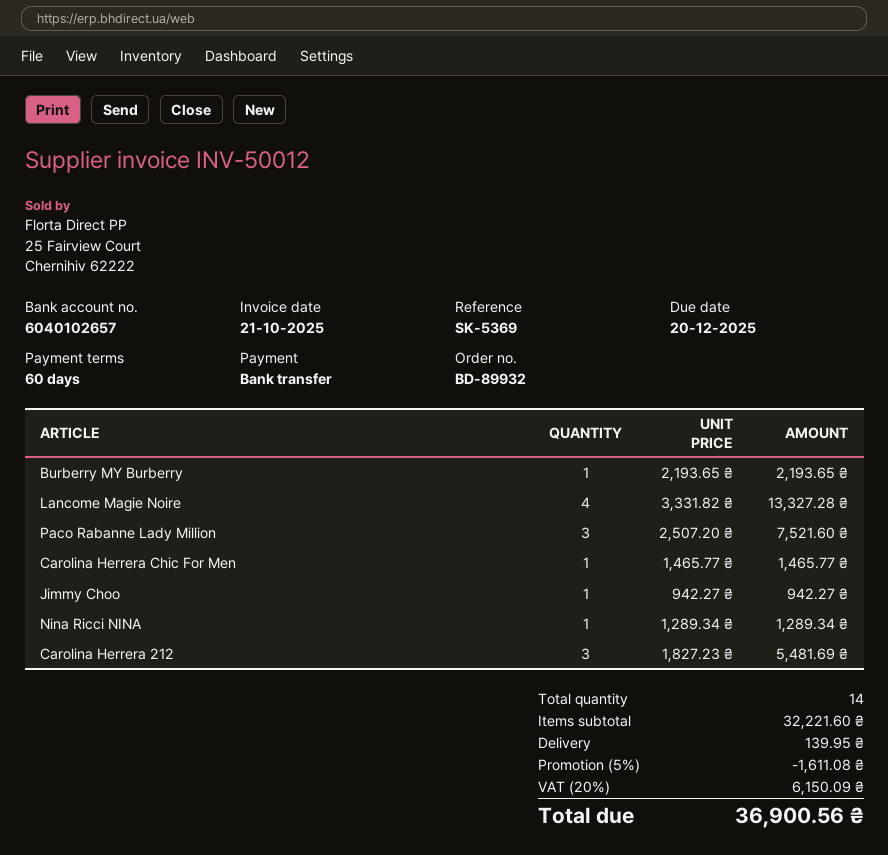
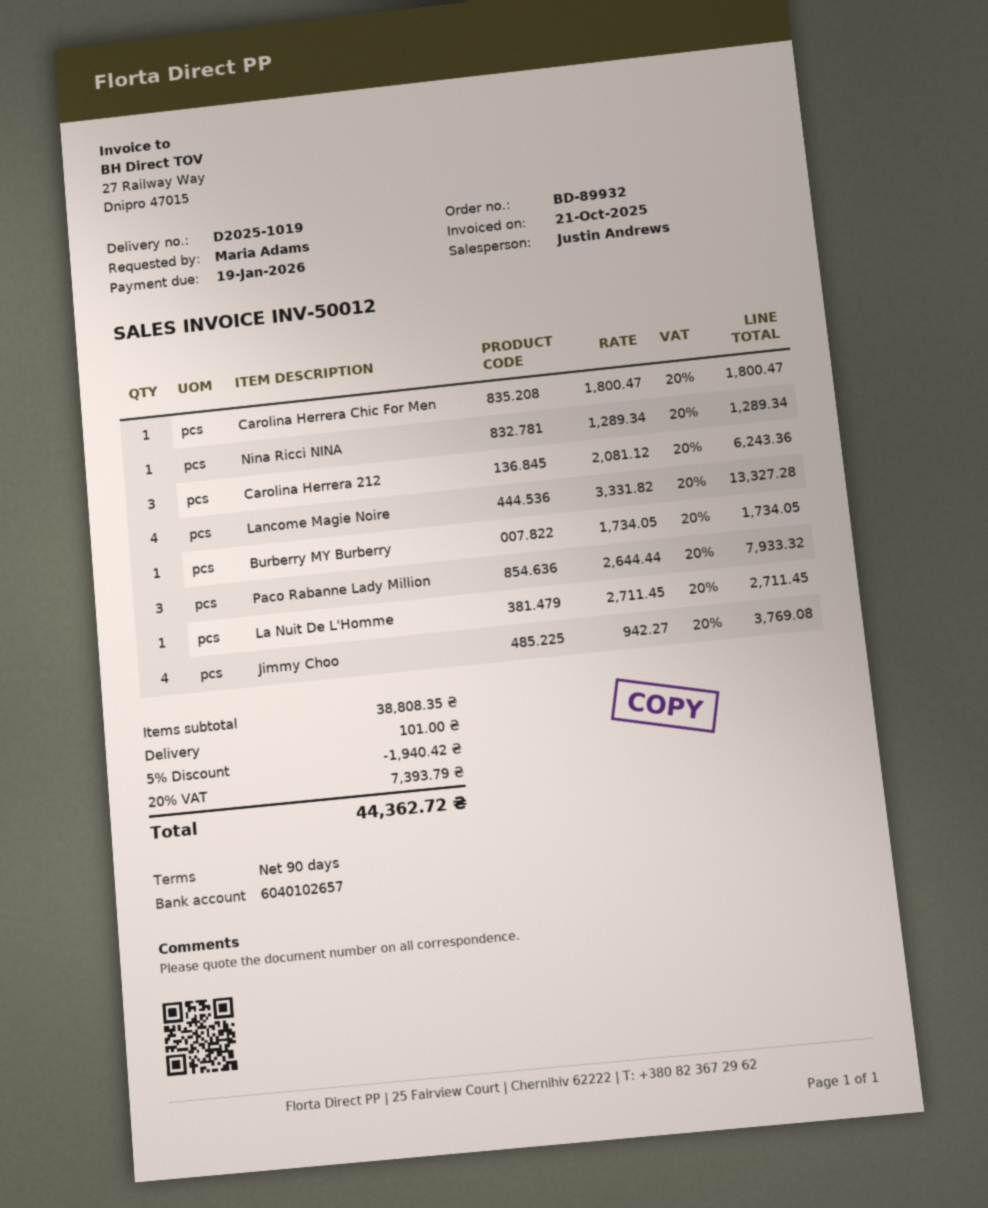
payment terms: 60 days -> 90 days
due date: 2025-12-20 -> 2026-01-19
Burberry MY Burberry: 1 x 2193.65 = 2193.65 -> 1 x 1734.05 = 1734.05
Paco Rabanne Lady Million: 3 x 2507.20 = 7521.60 -> 3 x 2644.44 = 7933.32
Carolina Herrera Chic For Men: 1 x 1465.77 = 1465.77 -> 1 x 1800.47 = 1800.47
Jimmy Choo: 1 x 942.27 = 942.27 -> 4 x 942.27 = 3769.08
Carolina Herrera 212: 3 x 1827.23 = 5481.69 -> 3 x 2081.12 = 6243.36
La Nuit De L'Homme: none -> 1 x 2711.45 = 2711.45
subtotal: 32221.60 -> 38808.35
discount: 5% = 1611.08 -> 5% = 1940.42
shipping: 139.95 -> 101.00
tax: 20% = 6150.09 -> 20% = 7393.79
total: 36900.56 -> 44362.72

